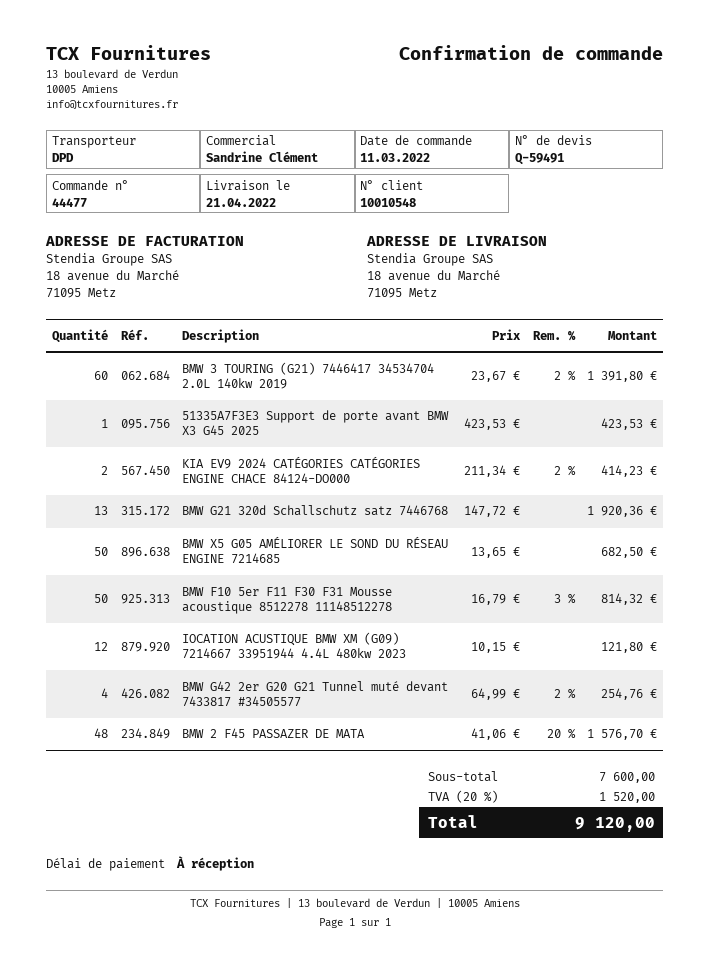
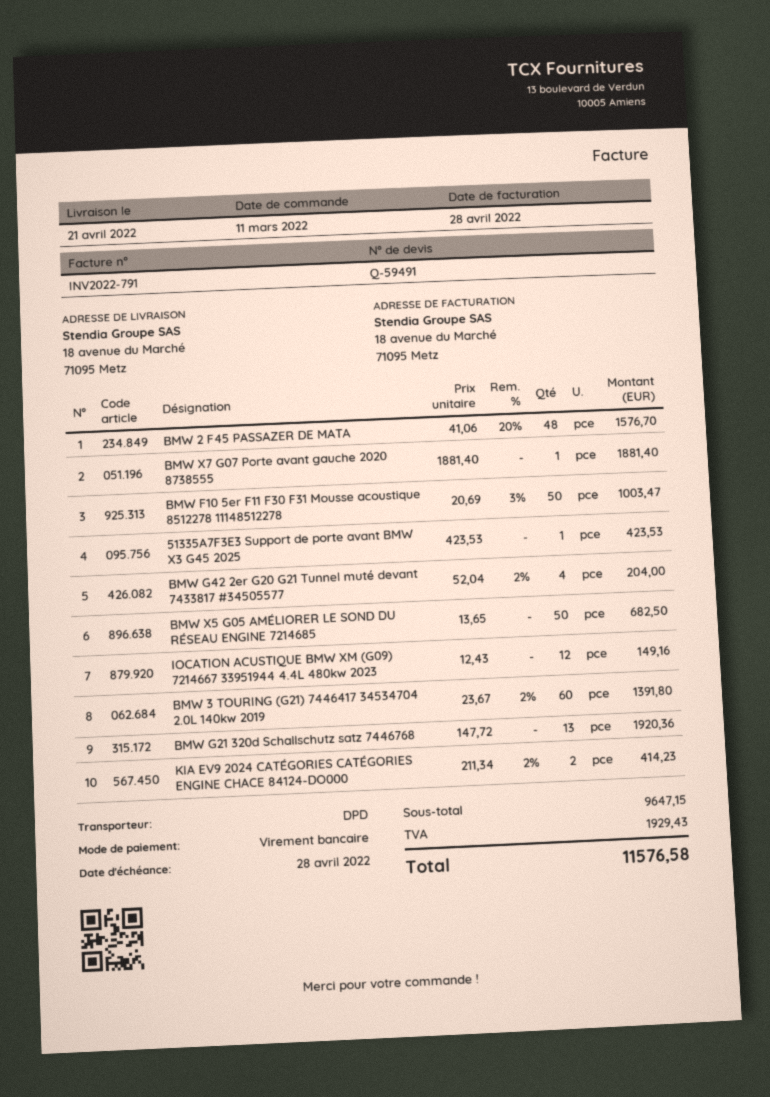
BMW F10 5er F11 F30 F31 Mousse acoustique 8512278 11148512278: 50 x 16.79 - 3% = 814.32 -> 50 x 20.69 - 3% = 1003.47
IOCATION ACUSTIQUE BMW XM (G09) 7214667 33951944 4.4L 480kw 2023: 12 x 10.15 = 121.80 -> 12 x 12.43 = 149.16
BMW G42 2er G20 G21 Tunnel muté devant 7433817 #34505577: 4 x 64.99 - 2% = 254.76 -> 4 x 52.04 - 2% = 204.00
BMW X7 G07 Porte avant gauche 2020 8738555: none -> 1 x 1881.40 = 1881.40
subtotal: 7600.00 -> 9647.15
tax: 1520.00 -> 1929.43
total: 9120.00 -> 11576.58

